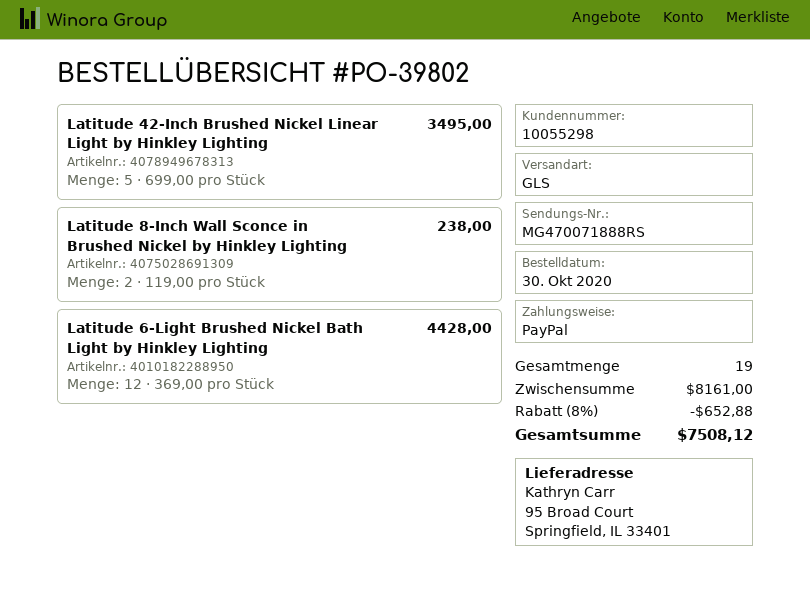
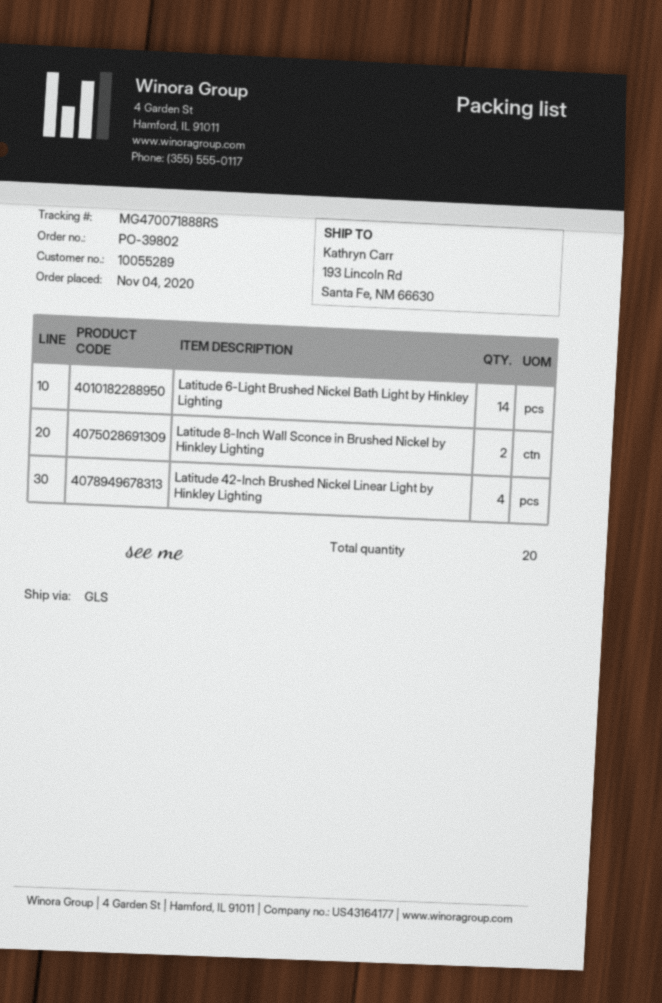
order date: 2020-10-30 -> 2020-11-04
customer number: 10055298 -> 10055289
ship to: 95 Broad Court, Springfield, IL 33401 -> 193 Lincoln Rd, Santa Fe, NM 66630
Latitude 42-Inch Brushed Nickel Linear Light by Hinkley Lighting: 5 -> 4
Latitude 6-Light Brushed Nickel Bath Light by Hinkley Lighting: 12 -> 14
total quantity: 19 -> 20

